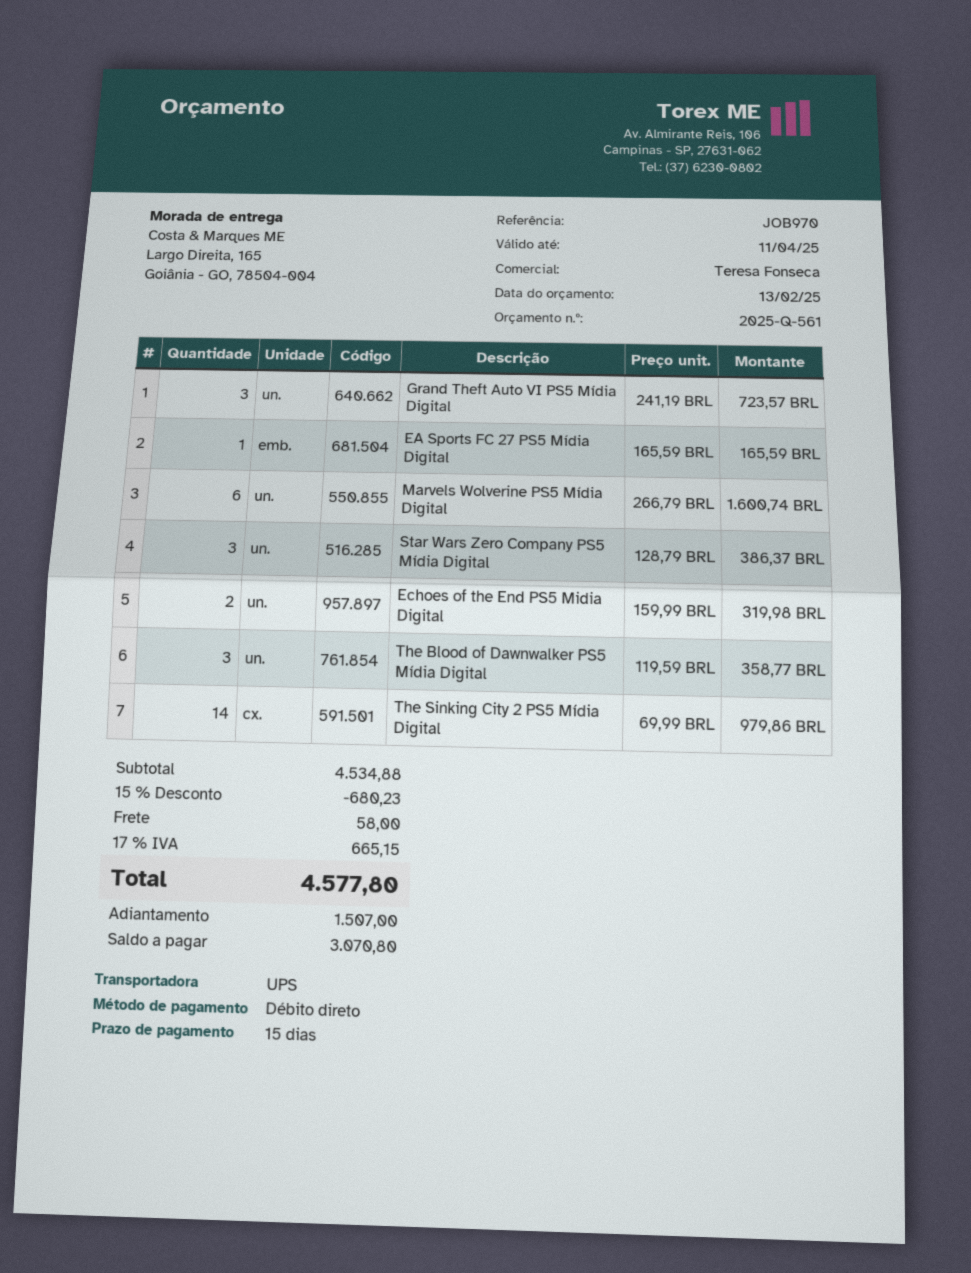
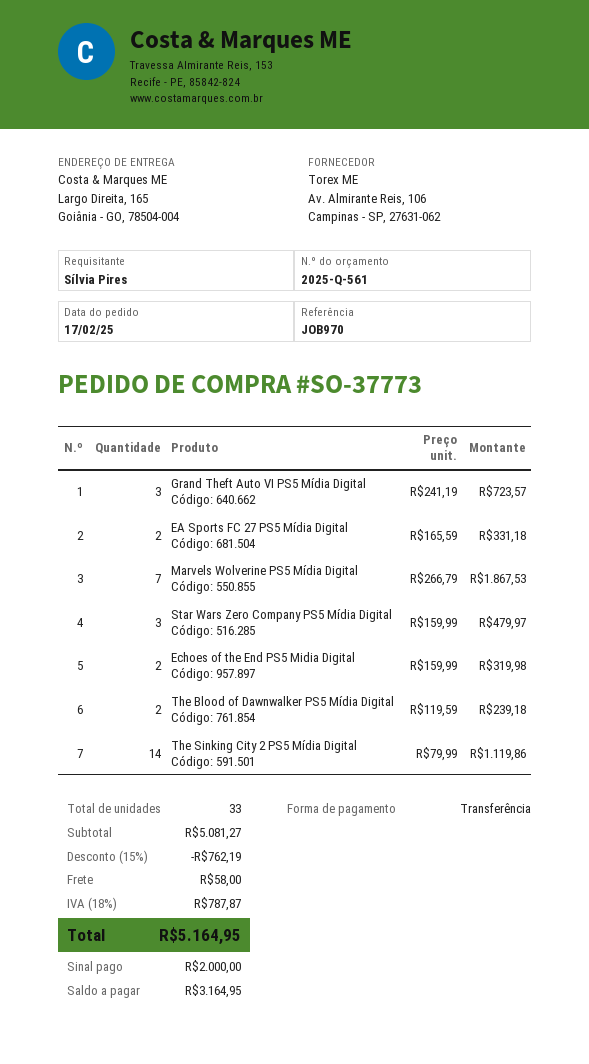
payment method: direct debit -> bank transfer
EA Sports FC 27 PS5 Mídia Digital: 1 x 165.59 = 165.59 -> 2 x 165.59 = 331.18
Marvels Wolverine PS5 Mídia Digital: 6 x 266.79 = 1600.74 -> 7 x 266.79 = 1867.53
Star Wars Zero Company PS5 Mídia Digital: 3 x 128.79 = 386.37 -> 3 x 159.99 = 479.97
The Blood of Dawnwalker PS5 Mídia Digital: 3 x 119.59 = 358.77 -> 2 x 119.59 = 239.18
The Sinking City 2 PS5 Mídia Digital: 14 x 69.99 = 979.86 -> 14 x 79.99 = 1119.86
subtotal: 4534.88 -> 5081.27
discount: 15% = 680.23 -> 15% = 762.19
tax: 17% = 665.15 -> 18% = 787.87
total: 4577.80 -> 5164.95
deposit: 1507.00 -> 2000.00
balance: 3070.80 -> 3164.95

